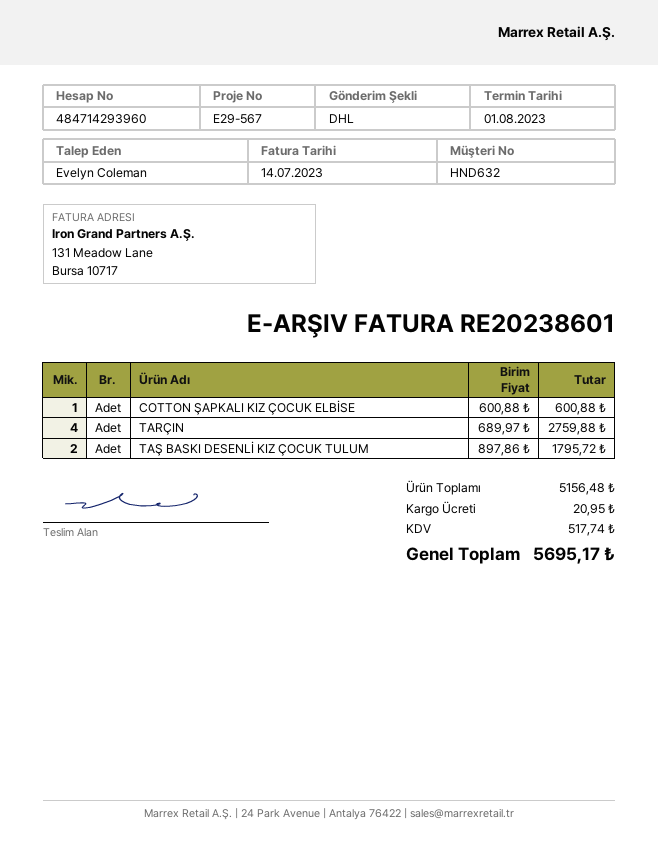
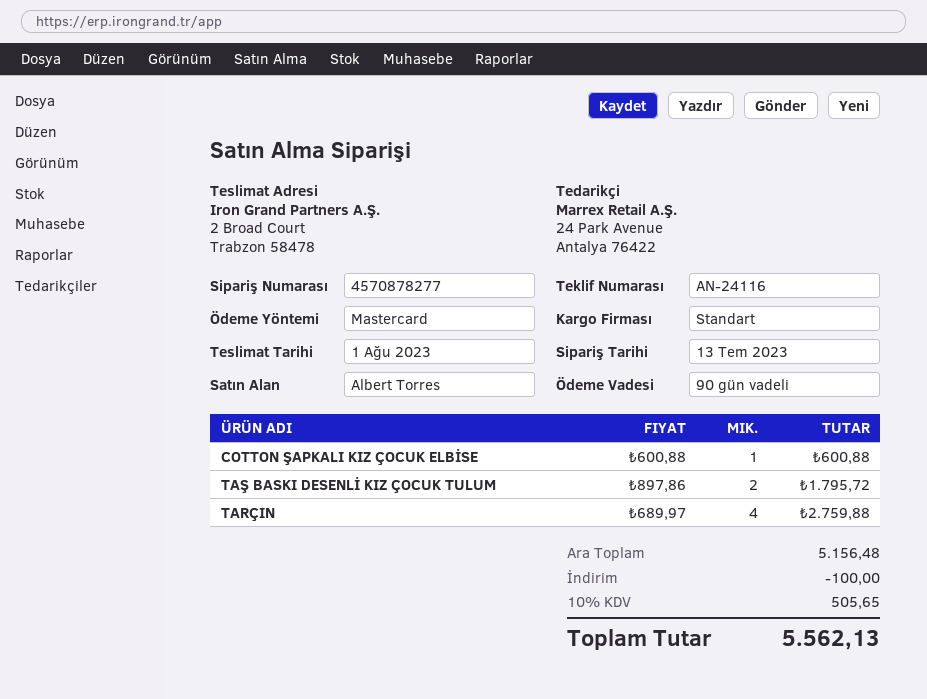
ordered by: Evelyn Coleman -> Albert Torres
shipping method: DHL -> standard
discount: none -> 100.00
shipping: 20.95 -> none
tax: 517.74 -> 505.65
total: 5695.17 -> 5562.13

